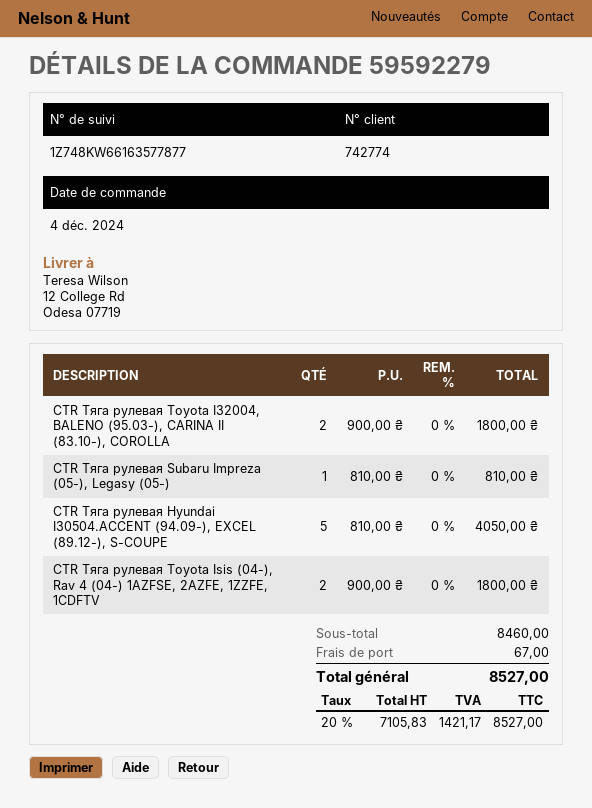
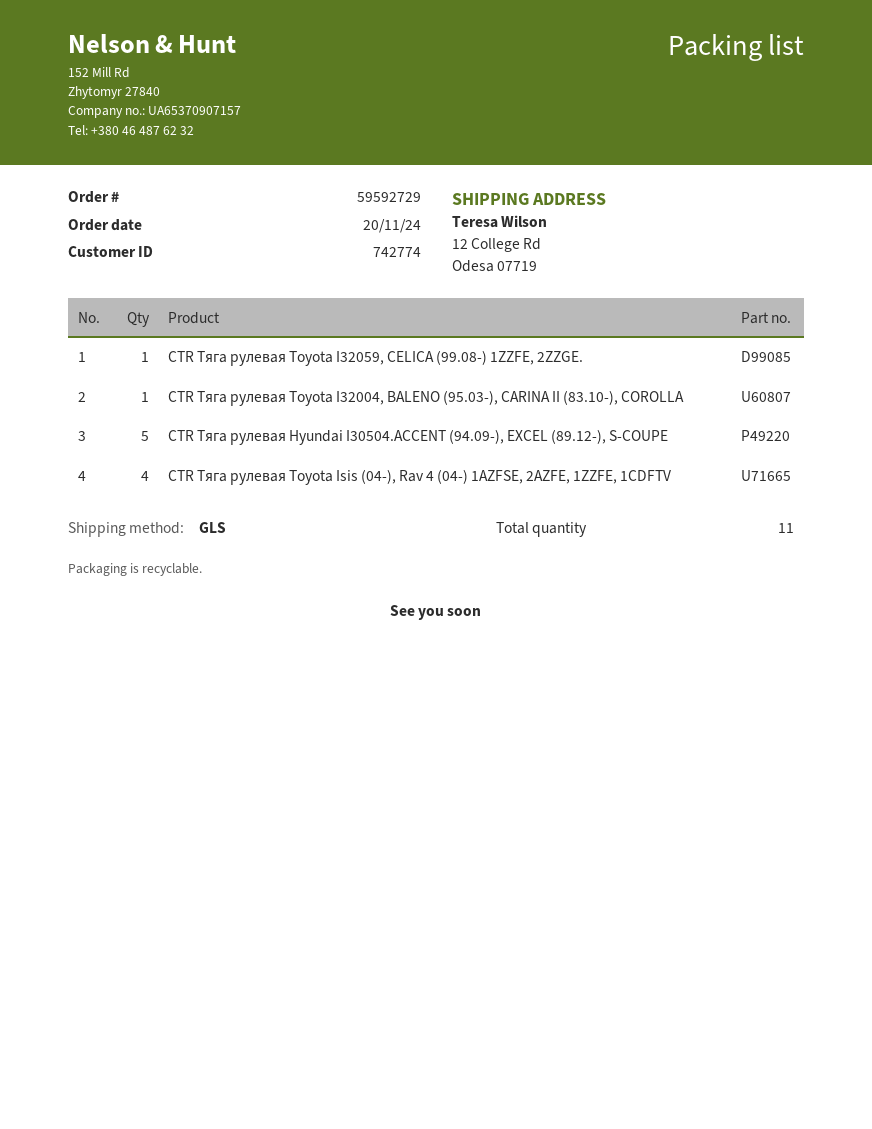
order number: 59592279 -> 59592729
order date: 2024-12-04 -> 2024-11-20
CTR Тяга рулевая Toyota I32004, BALENO (95.03-), CARINA II (83.10-), COROLLA: 2 -> 1
CTR Тяга рулевая Subaru Impreza (05-), Legasy (05-): 1 -> none
CTR Тяга рулевая Toyota Isis (04-), Rav 4 (04-) 1AZFSE, 2AZFE, 1ZZFE, 1CDFTV: 2 -> 4
CTR Тяга рулевая Toyota I32059, CELICA (99.08-) 1ZZFE, 2ZZGE.: none -> 1

